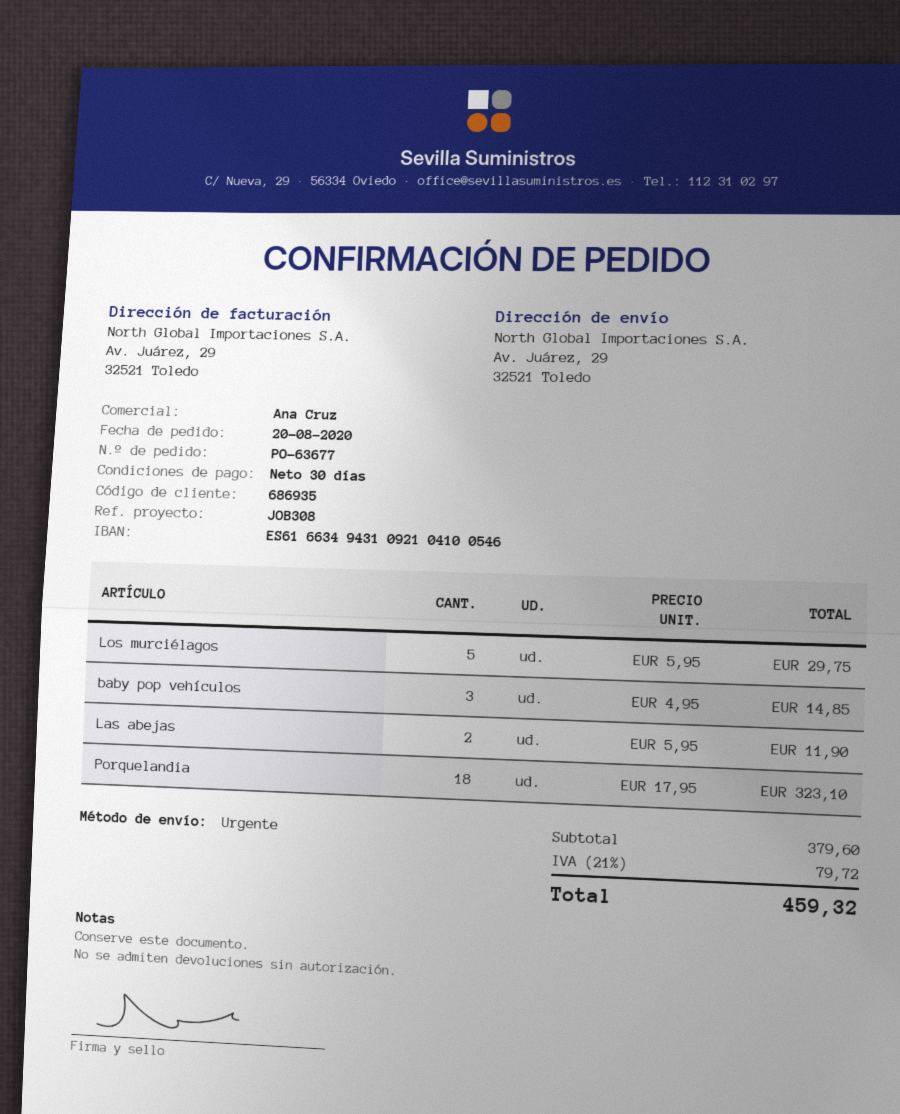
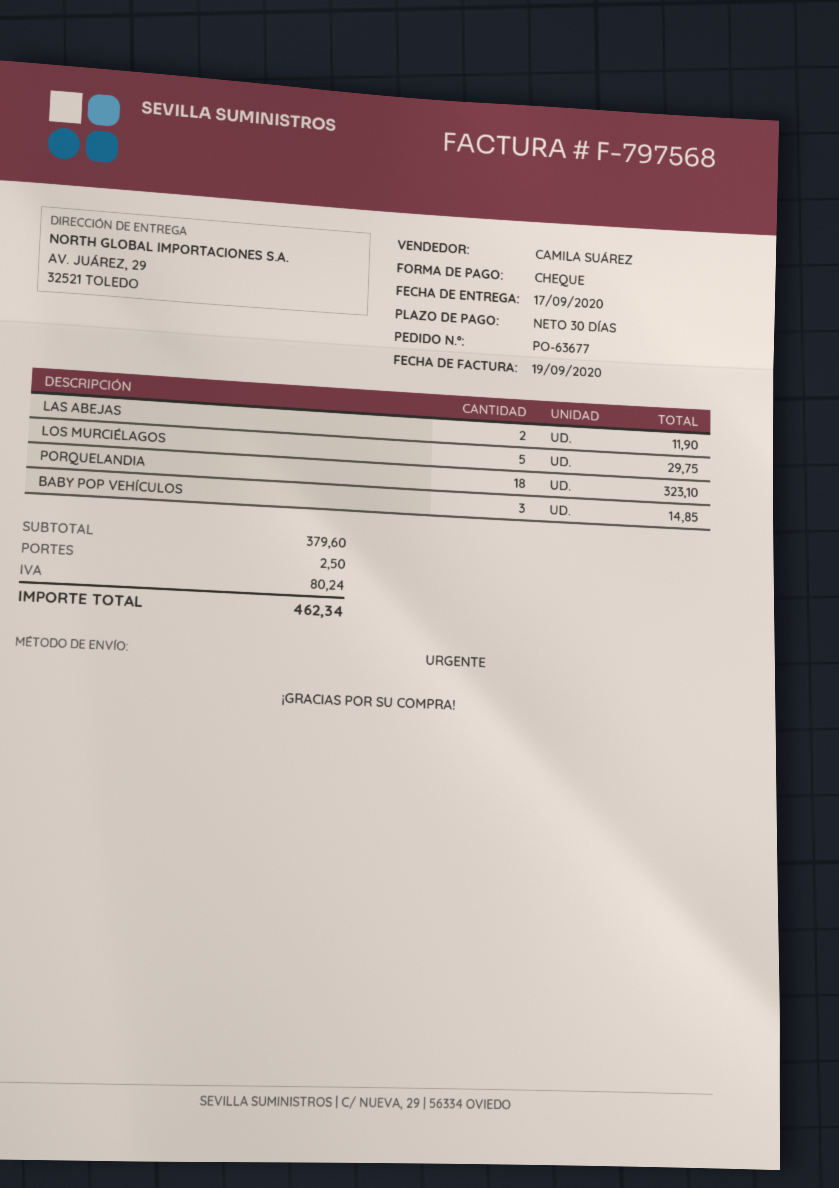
sales rep: Ana Cruz -> CAMILA SUÁREZ
shipping: none -> 2.50
tax: 79.72 -> 80.24
total: 459.32 -> 462.34

